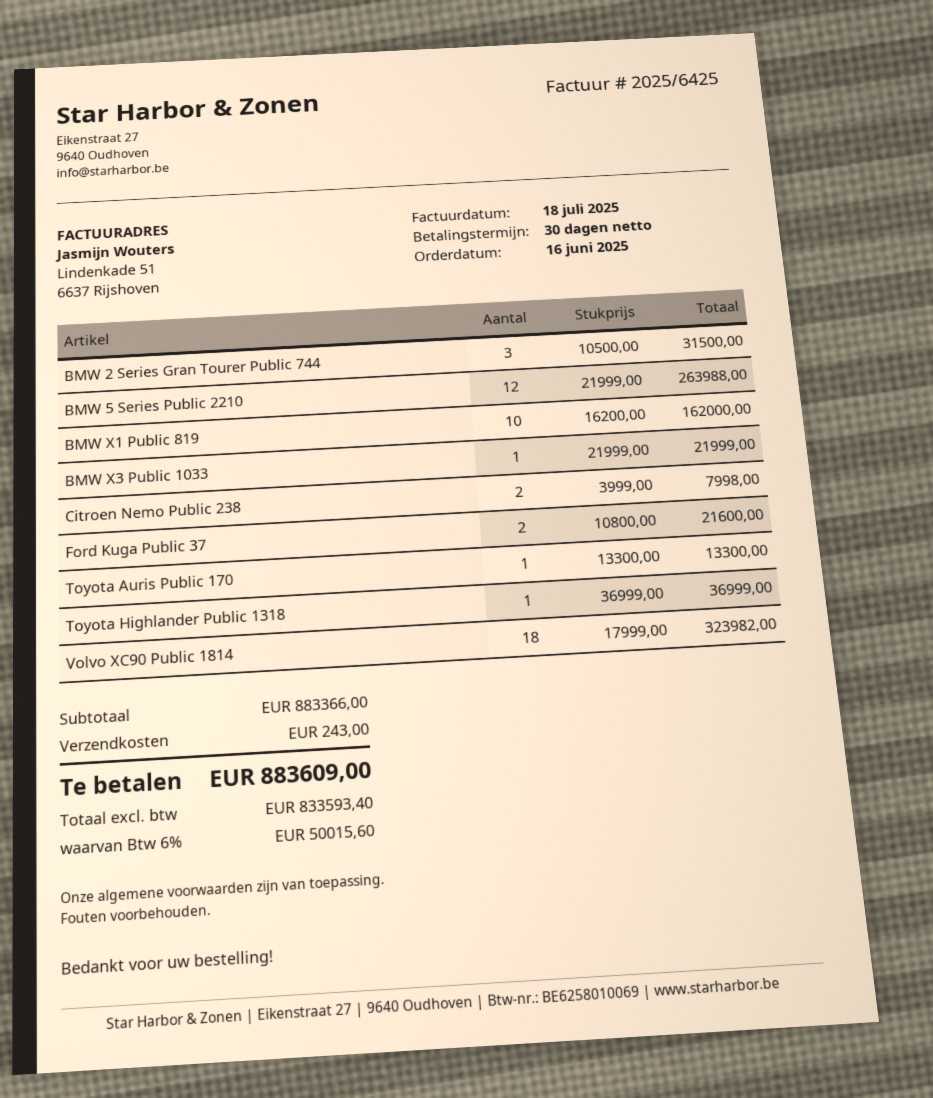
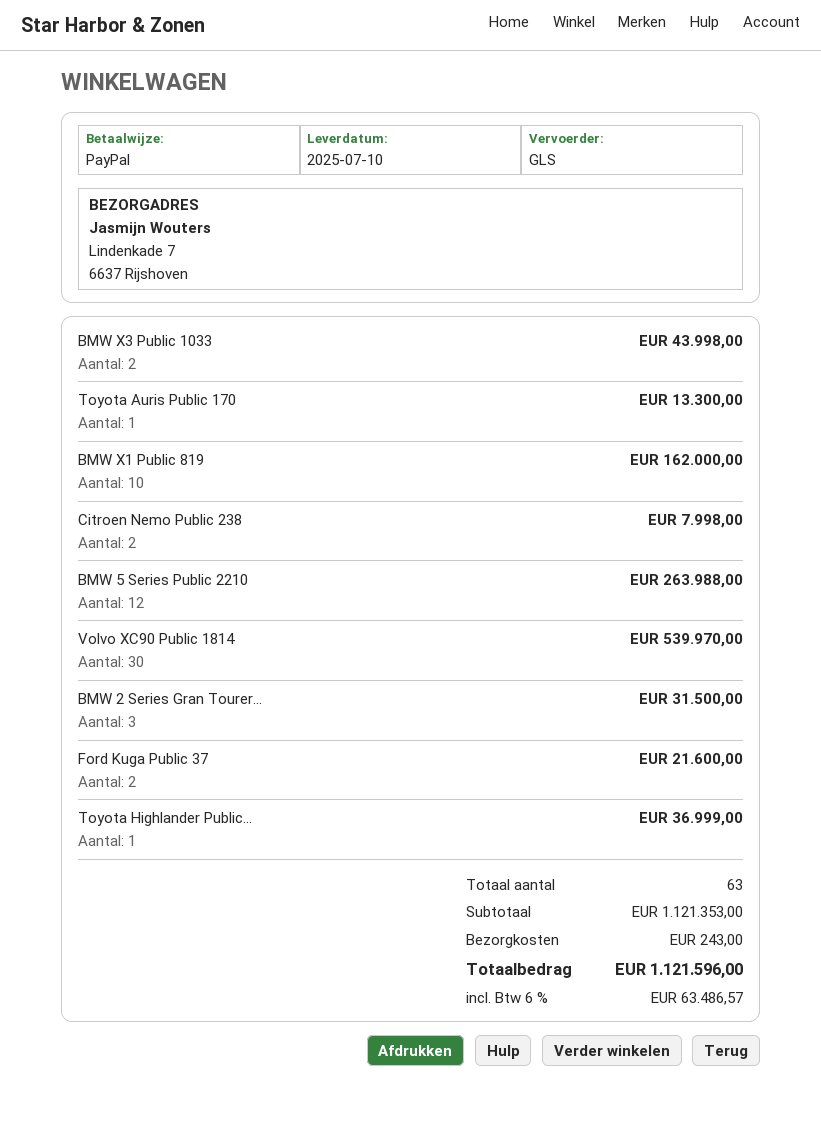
BMW X3 Public 1033: 1 for 21999.00 -> 2 for 43998.00
Volvo XC90 Public 1814: 18 for 323982.00 -> 30 for 539970.00
subtotal: 883366.00 -> 1121353.00
tax: 6% = 50015.60 -> 6% = 63486.57
total: 883609.00 -> 1121596.00

